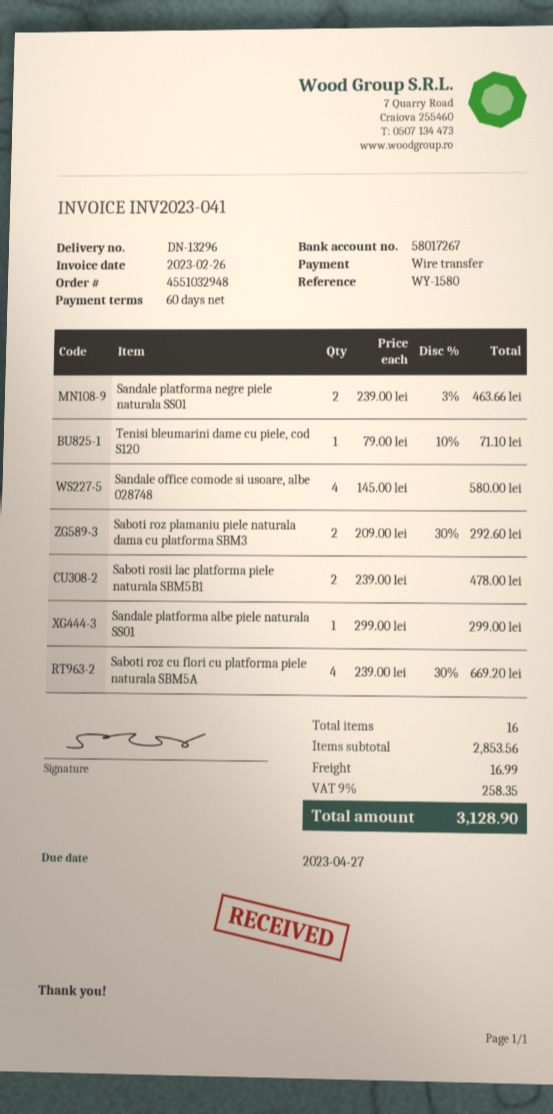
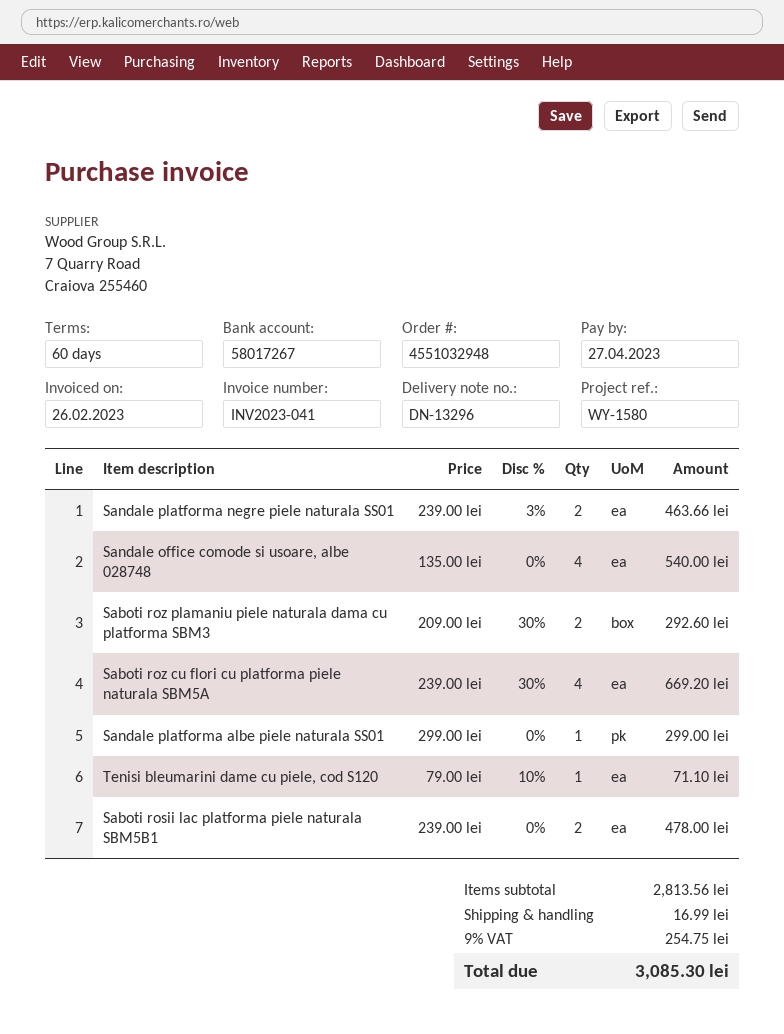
Sandale office comode si usoare, albe 028748: 4 x 145.00 = 580.00 -> 4 x 135.00 = 540.00
subtotal: 2853.56 -> 2813.56
tax: 9% = 258.35 -> 9% = 254.75
total: 3128.90 -> 3085.30

